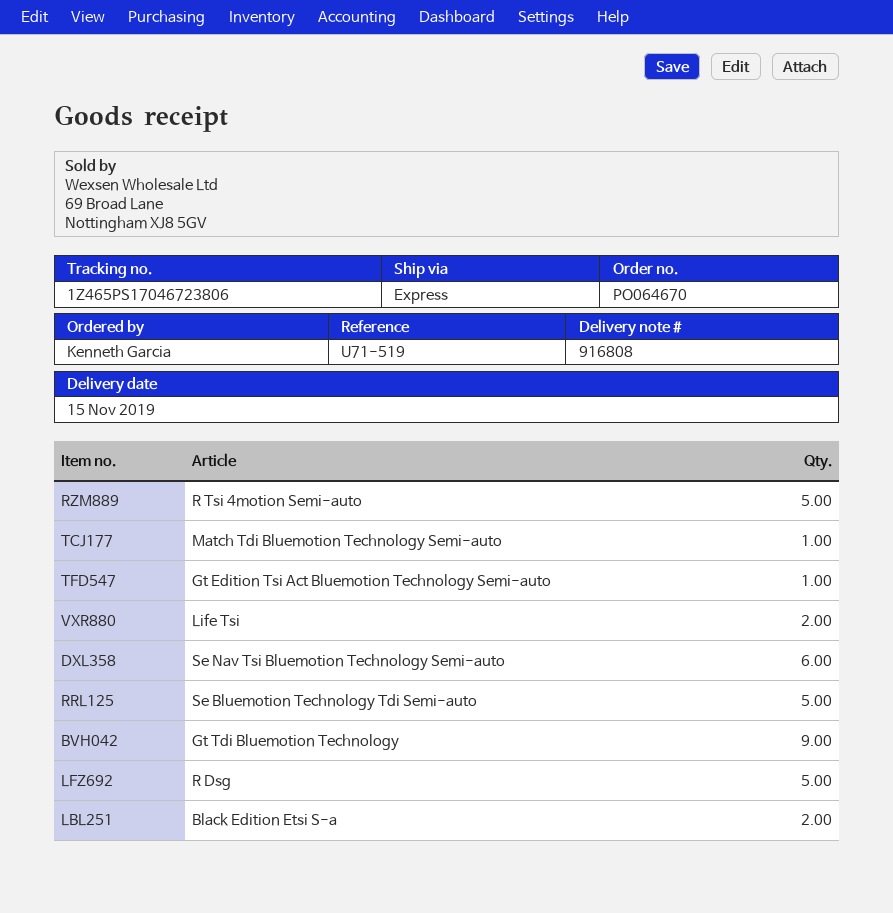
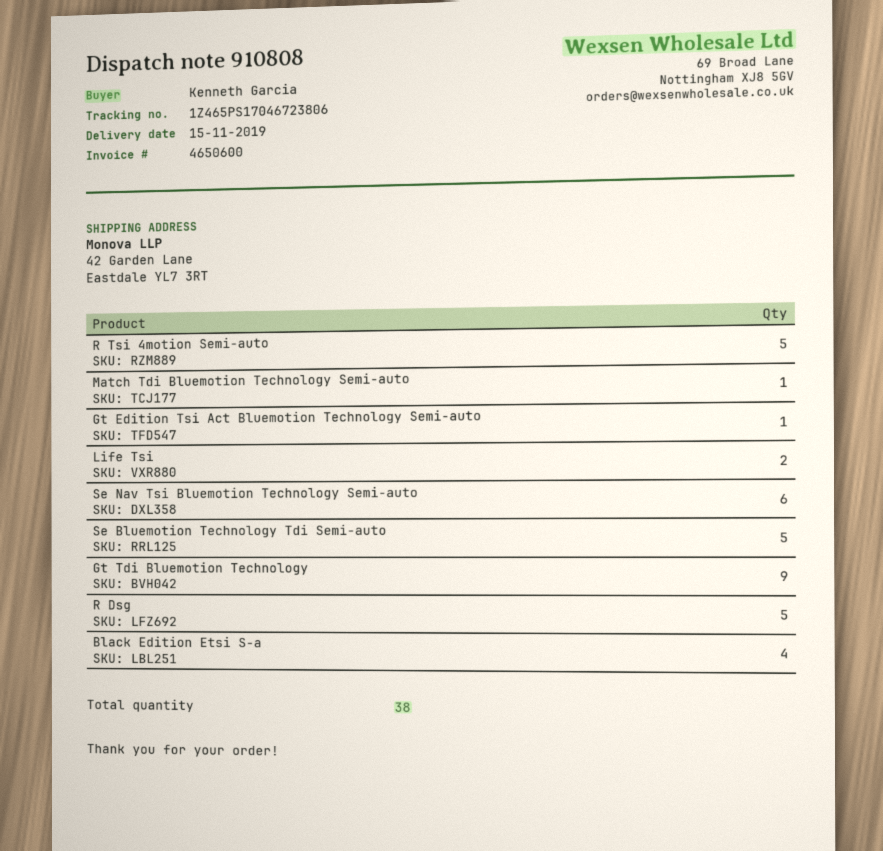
delivery note number: 916808 -> 910808
Black Edition Etsi S-a: 2 -> 4

